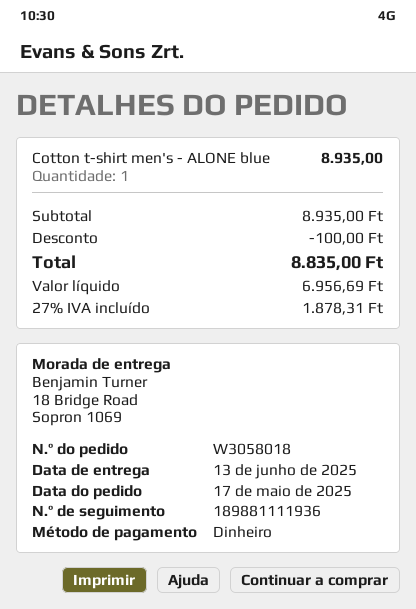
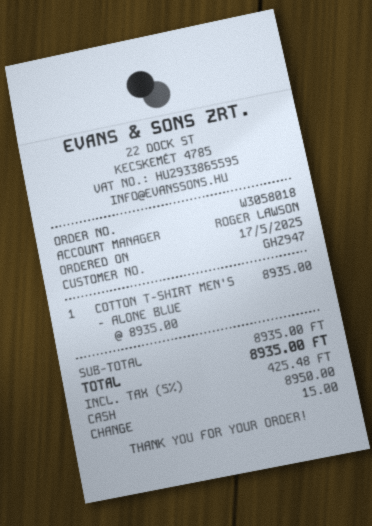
discount: 100.00 -> none
tax: 27% = 1878.31 -> 5% = 425.48
total: 8835.00 -> 8935.00

